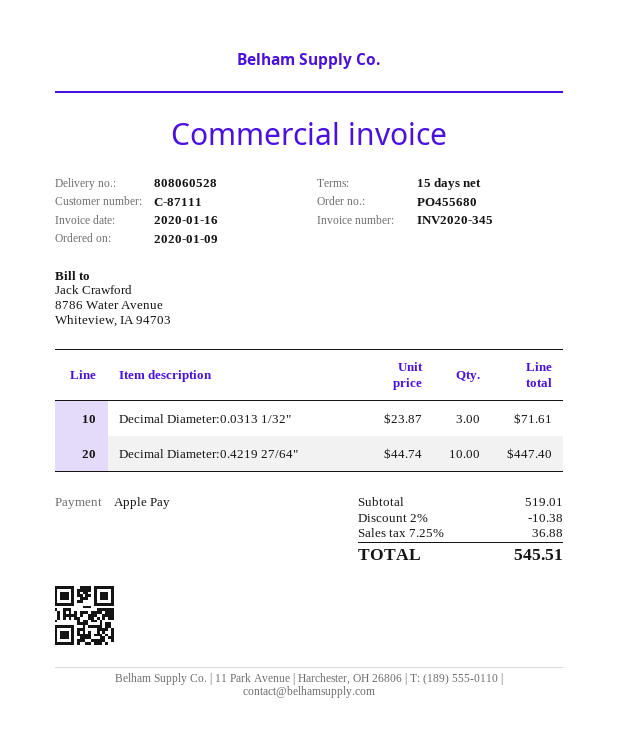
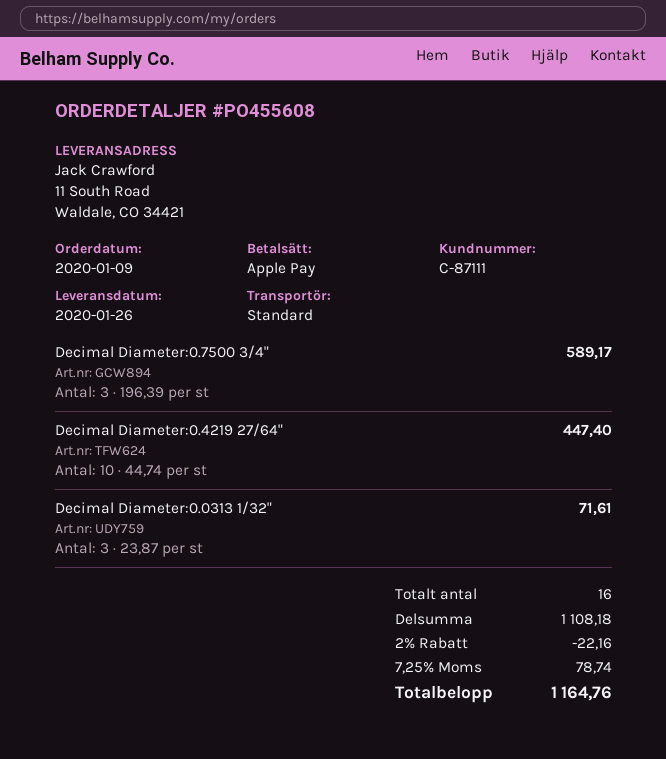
order number: PO455680 -> PO455608
Decimal Diameter:0.7500 3/4": none -> 3 x 196.39 = 589.17
subtotal: 519.01 -> 1108.18
discount: 2% = 10.38 -> 2% = 22.16
tax: 7.25% = 36.88 -> 7.25% = 78.74
total: 545.51 -> 1164.76

